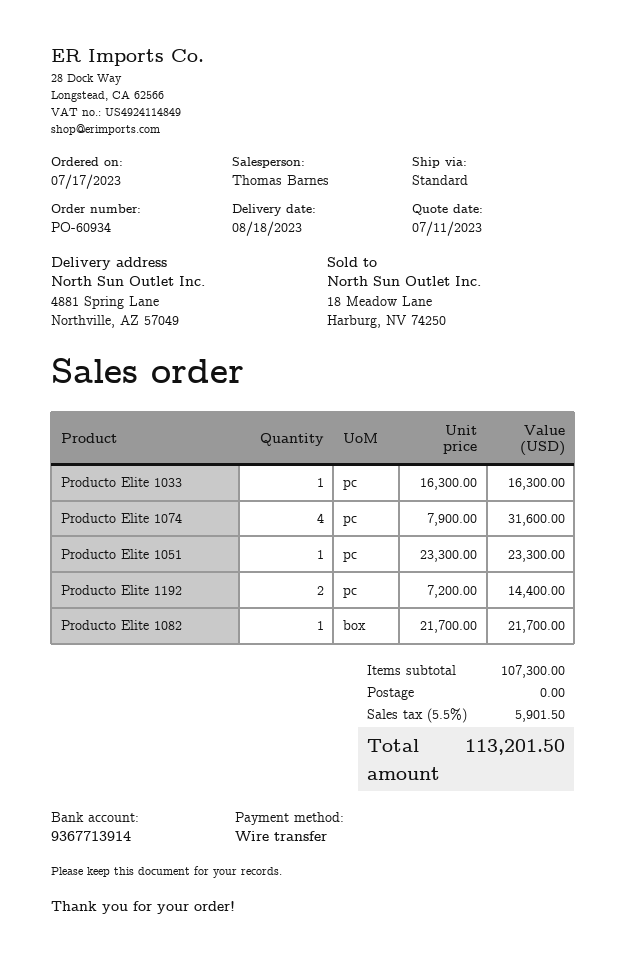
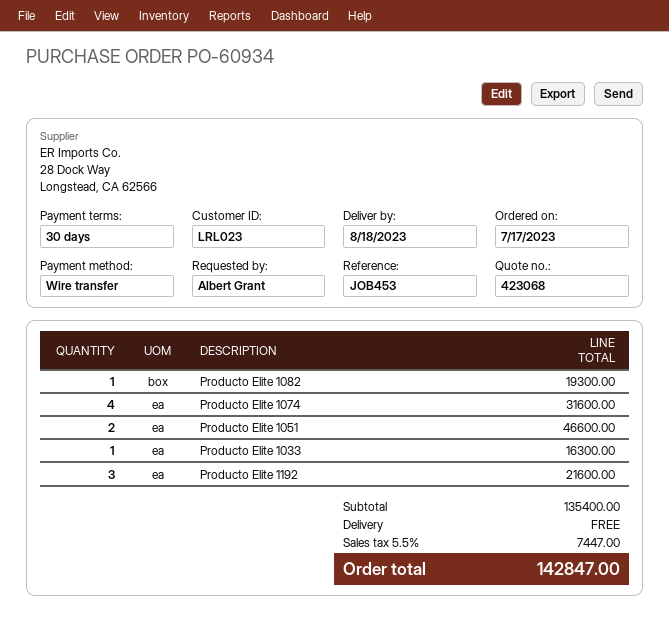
Producto Elite 1051: 1 for 23300.00 -> 2 for 46600.00
Producto Elite 1192: 2 for 14400.00 -> 3 for 21600.00
Producto Elite 1082: 1 for 21700.00 -> 1 for 19300.00
subtotal: 107300.00 -> 135400.00
tax: 5.5% = 5901.50 -> 5.5% = 7447.00
total: 113201.50 -> 142847.00

